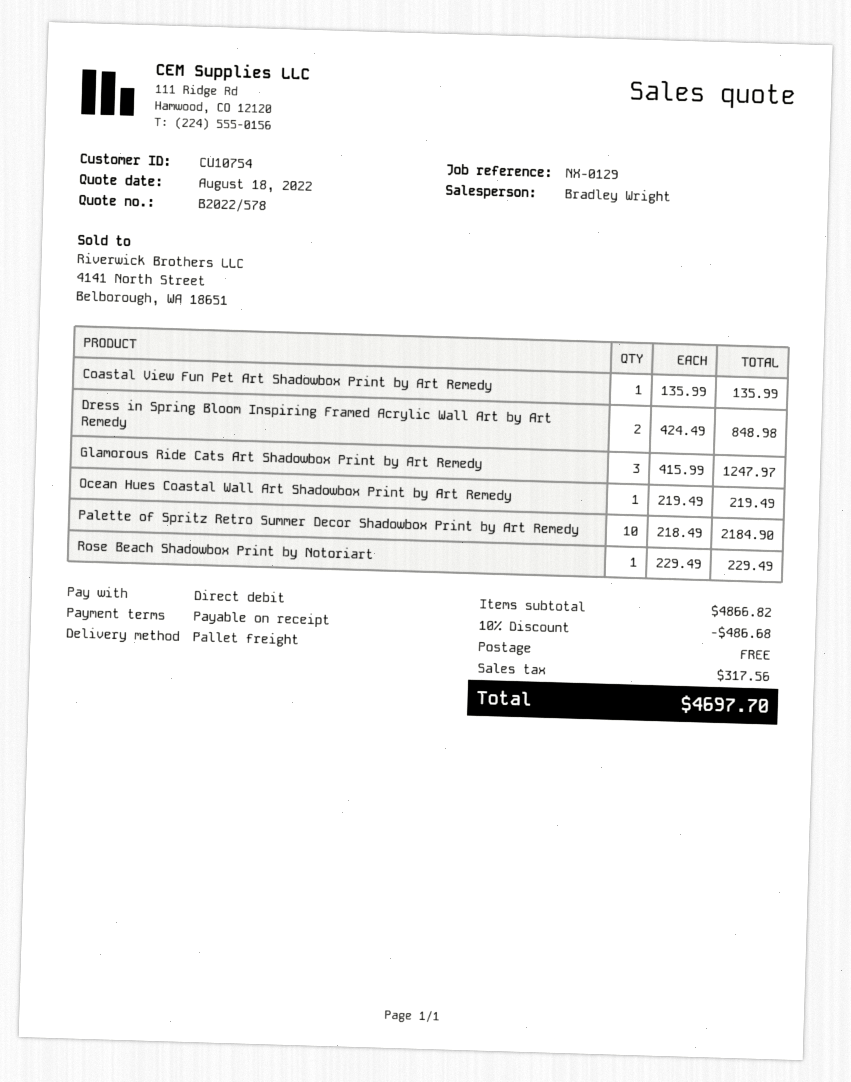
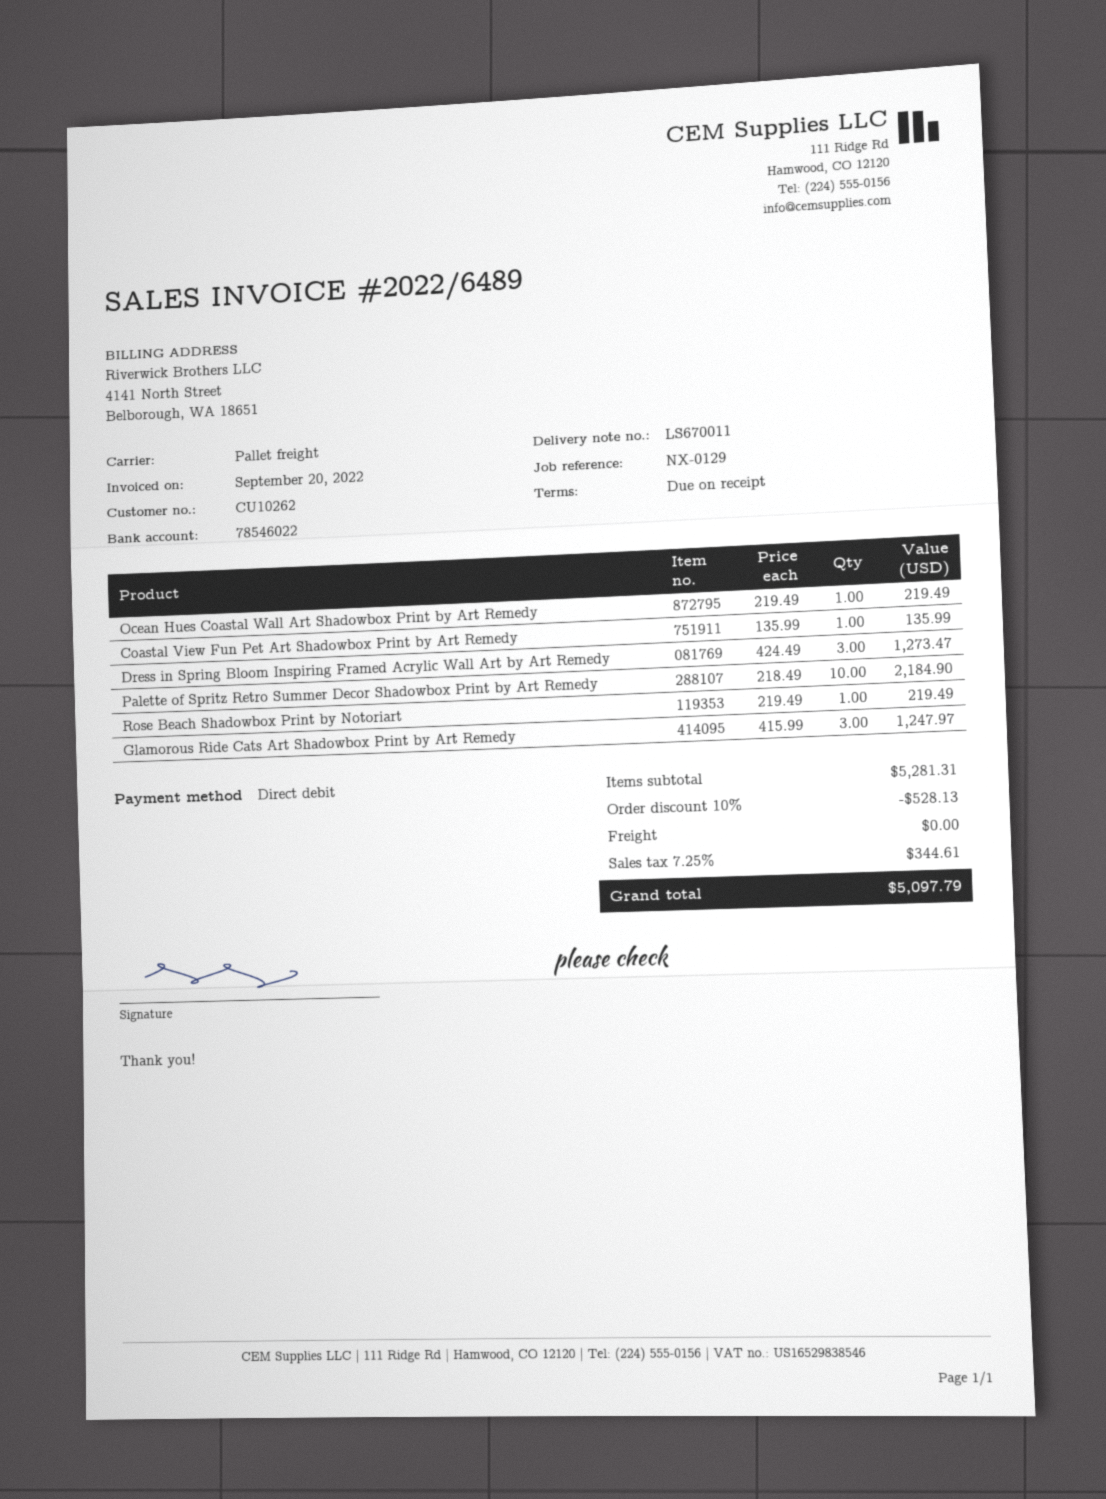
customer number: CU10754 -> CU10262
Dress in Spring Bloom Inspiring Framed Acrylic Wall Art by Art Remedy: 2 x 424.49 = 848.98 -> 3 x 424.49 = 1273.47
Rose Beach Shadowbox Print by Notoriart: 1 x 229.49 = 229.49 -> 1 x 219.49 = 219.49
subtotal: 4866.82 -> 5281.31
discount: 10% = 486.68 -> 10% = 528.13
tax: 317.56 -> 344.61
total: 4697.70 -> 5097.79

